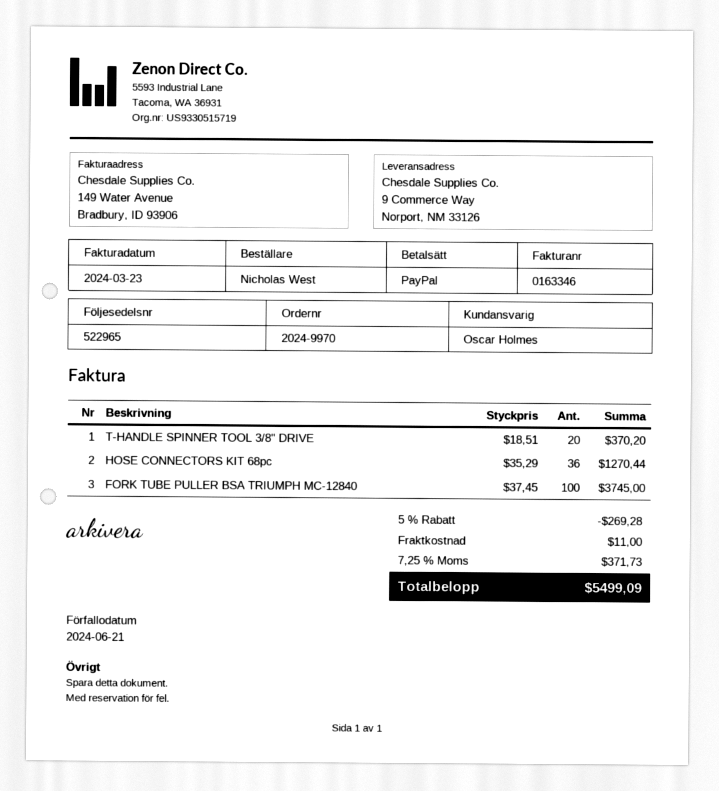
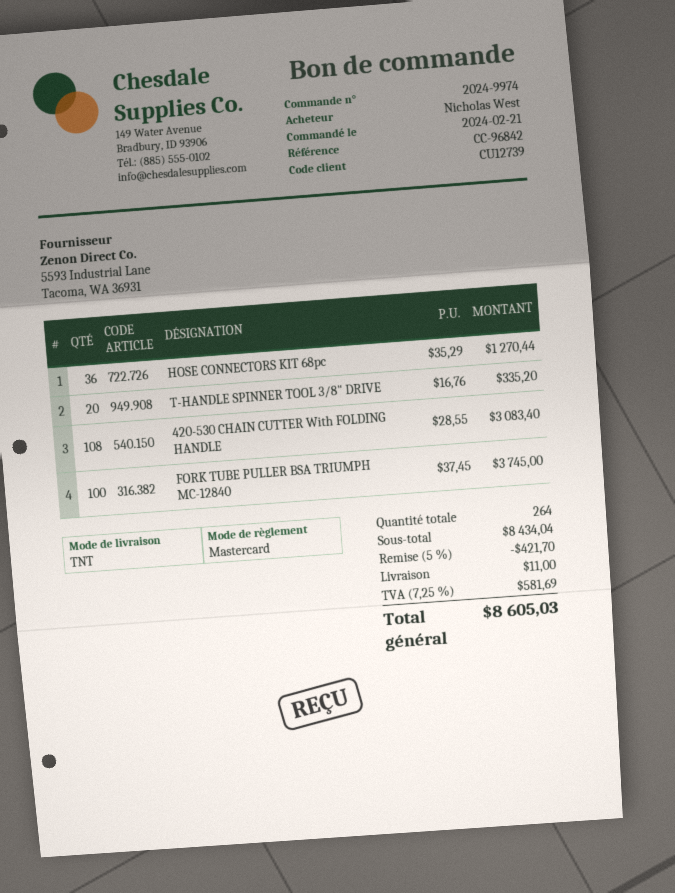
order number: 2024-9970 -> 2024-9974
payment method: PayPal -> Mastercard
T-HANDLE SPINNER TOOL 3/8" DRIVE: 20 x 18.51 = 370.20 -> 20 x 16.76 = 335.20
420-530 CHAIN CUTTER With FOLDING HANDLE: none -> 108 x 28.55 = 3083.40
discount: 5% = 269.28 -> 5% = 421.70
tax: 7.25% = 371.73 -> 7.25% = 581.69
total: 5499.09 -> 8605.03

